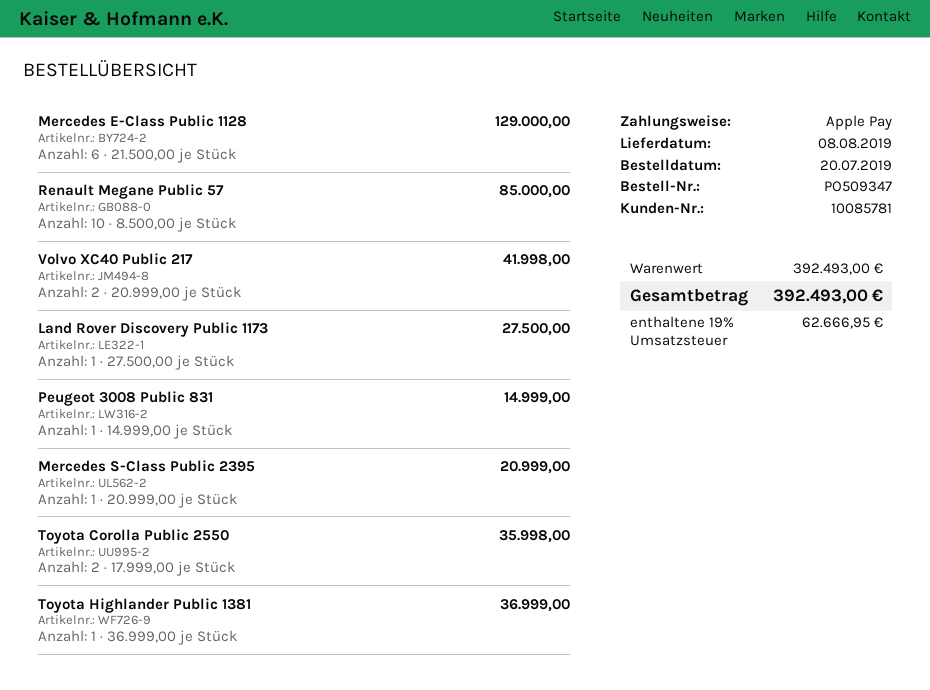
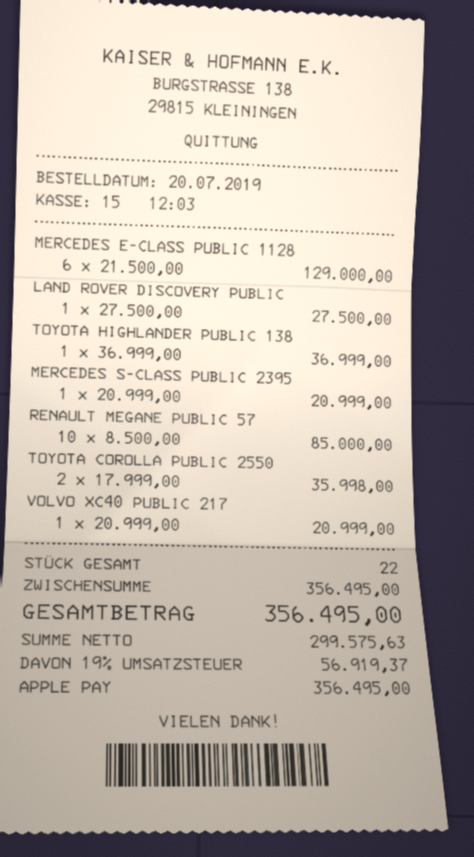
Volvo XC40 Public 217: 2 x 20999.00 = 41998.00 -> 1 x 20999.00 = 20999.00
Peugeot 3008 Public 831: 1 x 14999.00 = 14999.00 -> none
subtotal: 392493.00 -> 356495.00
tax: 19% = 62666.95 -> 19% = 56919.37
total: 392493.00 -> 356495.00

